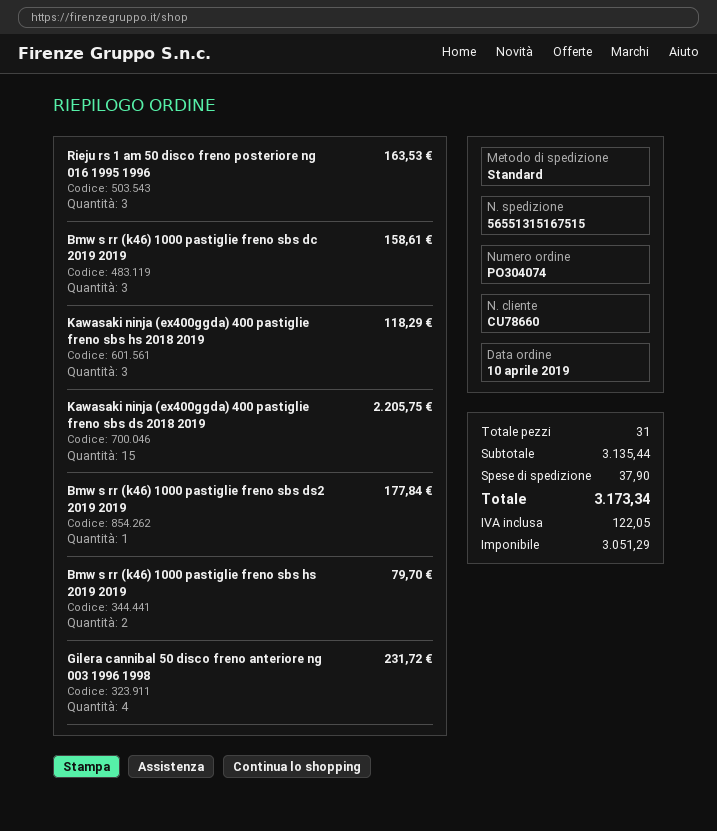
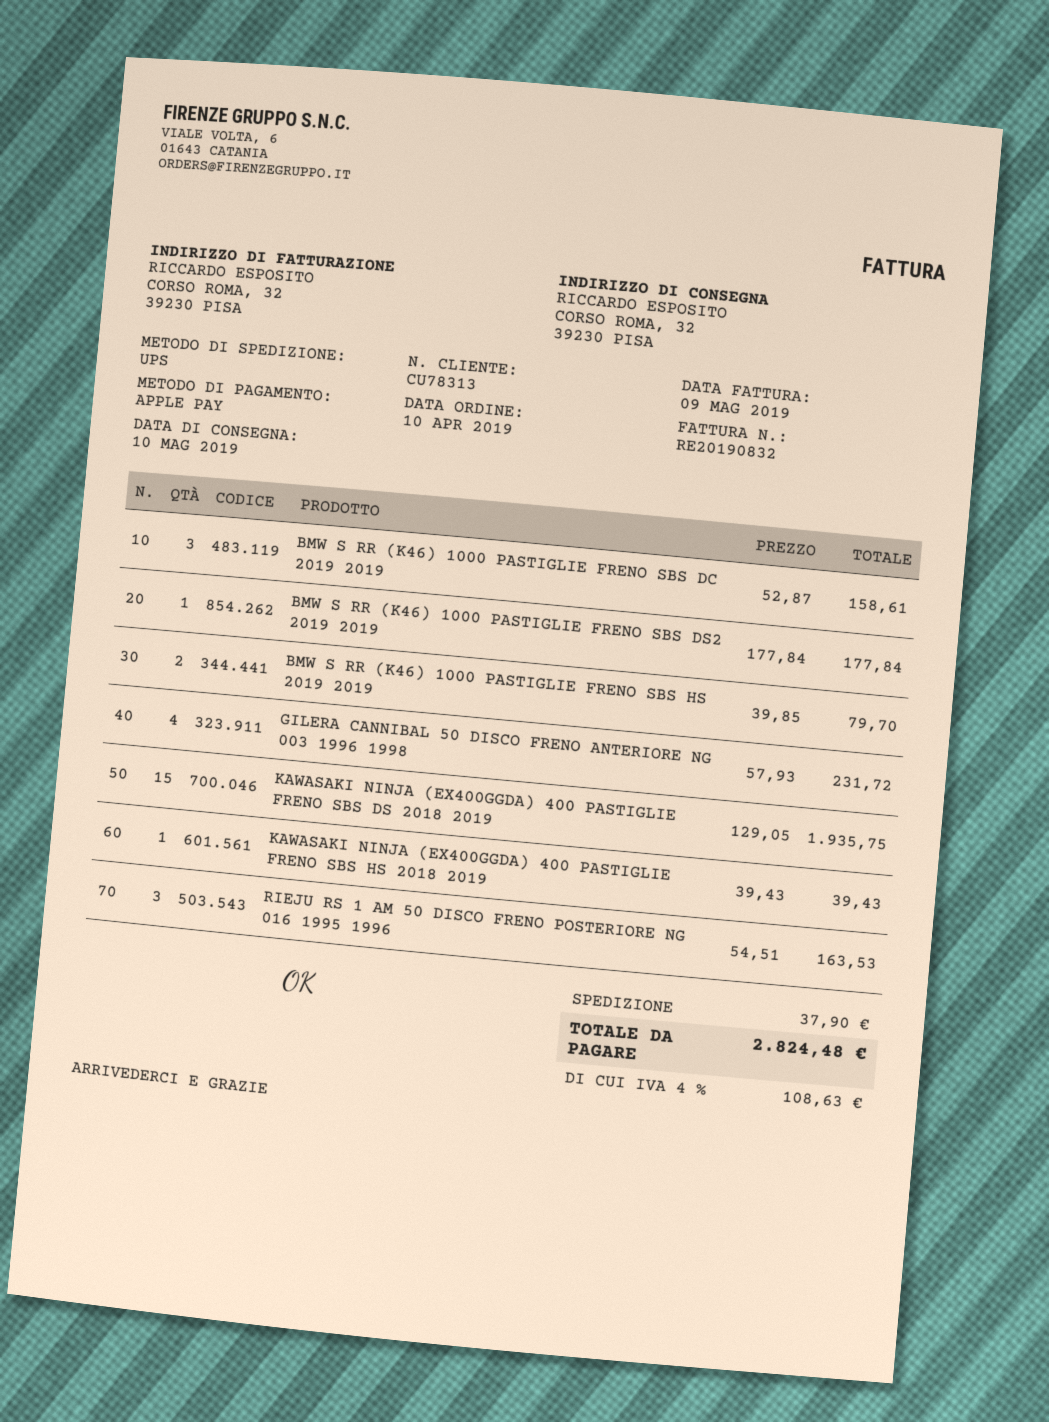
customer number: CU78660 -> CU78313
shipping method: standard -> UPS
Kawasaki ninja (ex400ggda) 400 pastiglie freno sbs hs 2018 2019: 3 for 118.29 -> 1 for 39.43
Kawasaki ninja (ex400ggda) 400 pastiglie freno sbs ds 2018 2019: 15 for 2205.75 -> 15 for 1935.75
tax: 122.05 -> 108.63
total: 3173.34 -> 2824.48

